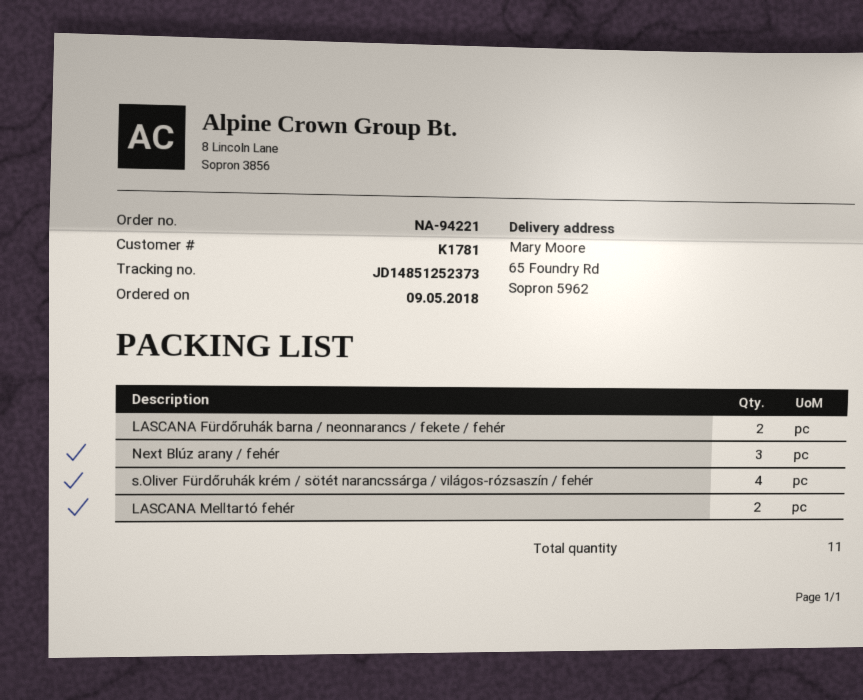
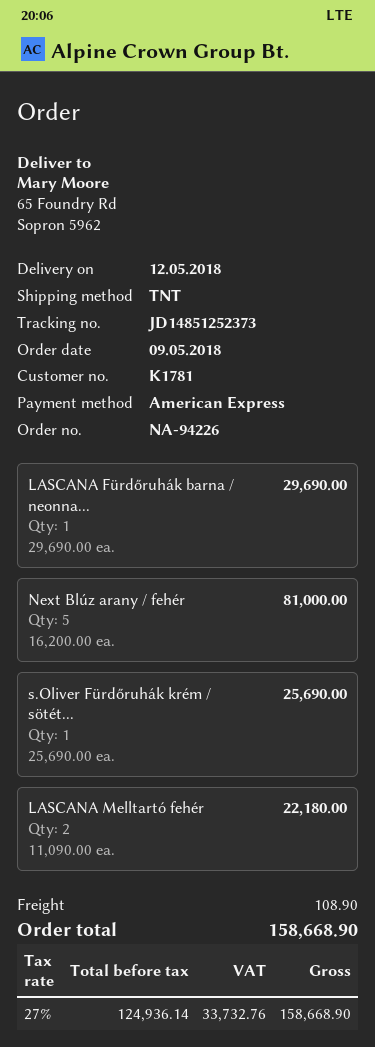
order number: NA-94221 -> NA-94226
LASCANA Fürdőruhák barna / neonnarancs / fekete / fehér: 2 -> 1
Next Blúz arany / fehér: 3 -> 5
s.Oliver Fürdőruhák krém / sötét narancssárga / világos-rózsaszín / fehér: 4 -> 1

